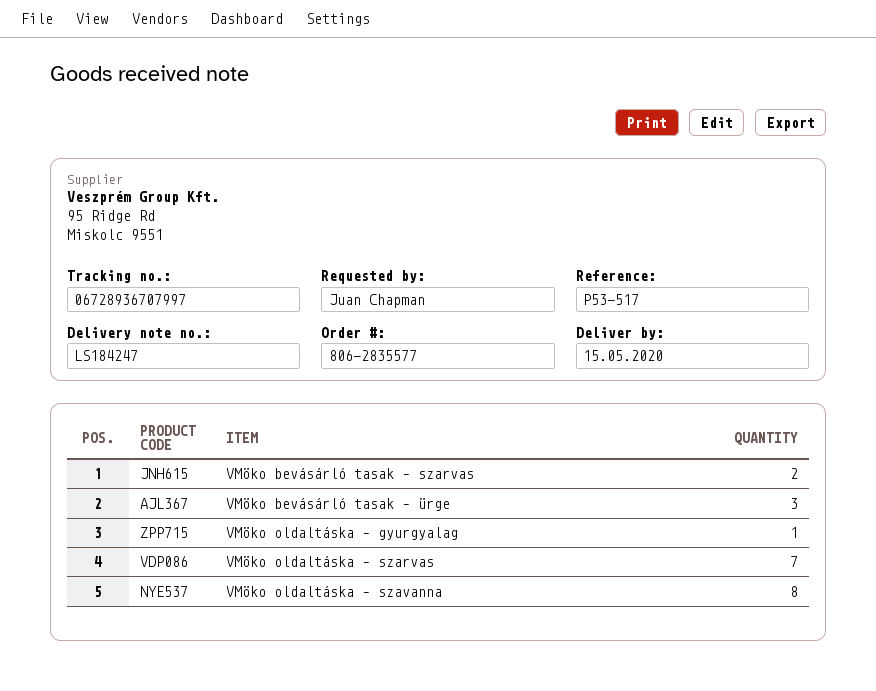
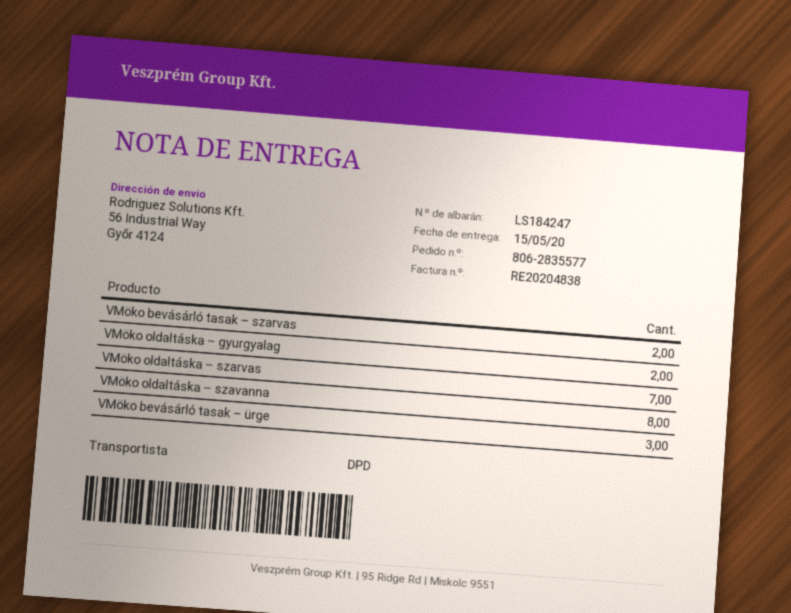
VMöko oldaltáska – gyurgyalag: 1 -> 2

